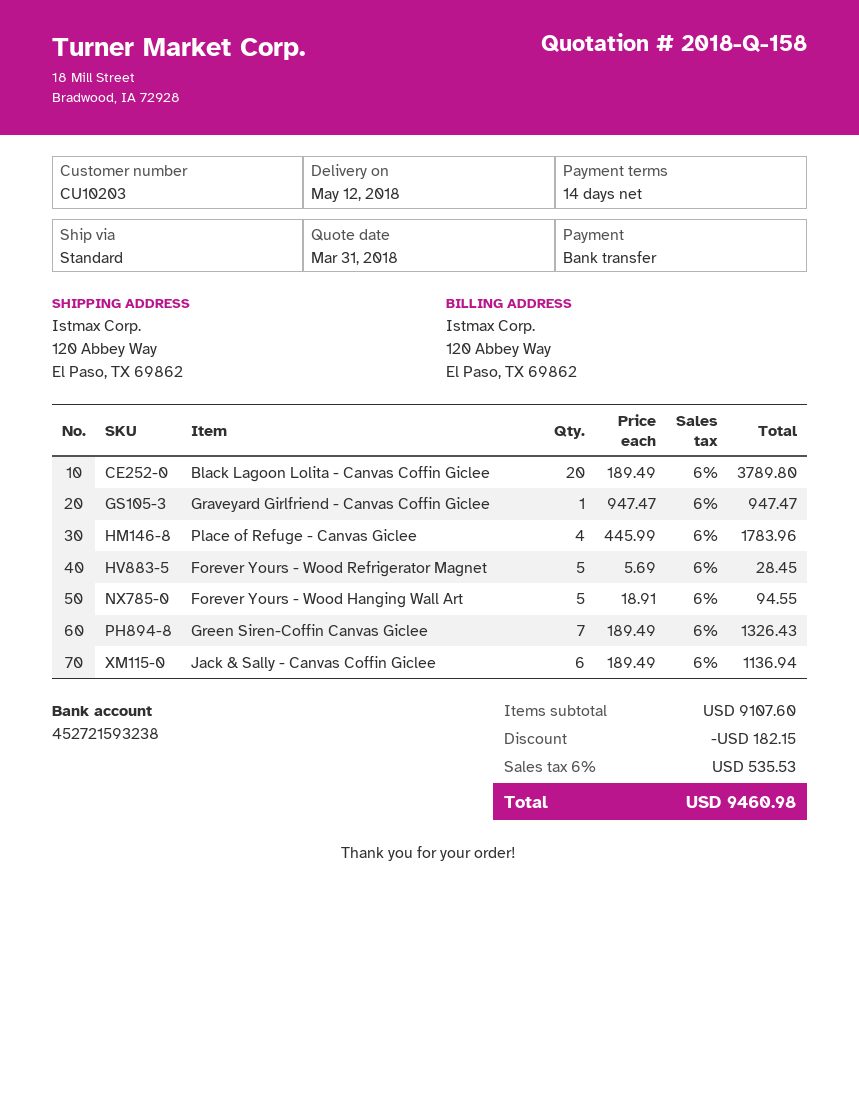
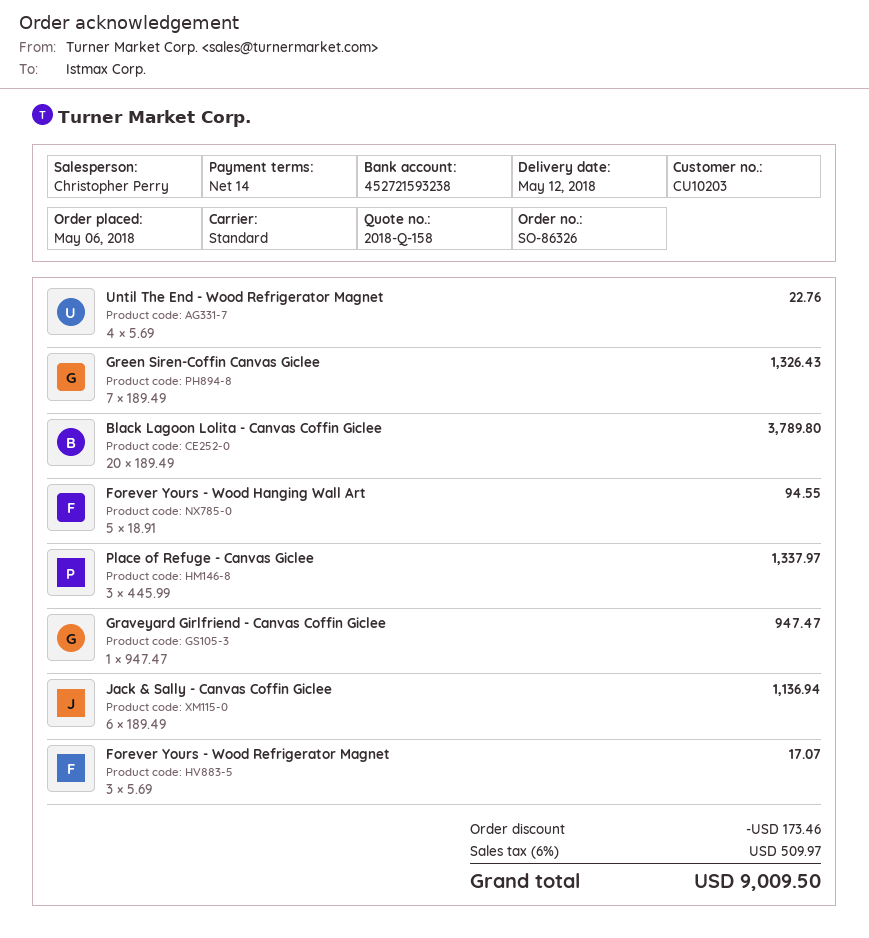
Place of Refuge - Canvas Giclee: 4 x 445.99 = 1783.96 -> 3 x 445.99 = 1337.97
Forever Yours - Wood Refrigerator Magnet: 5 x 5.69 = 28.45 -> 3 x 5.69 = 17.07
Until The End - Wood Refrigerator Magnet: none -> 4 x 5.69 = 22.76
discount: 182.15 -> 173.46
tax: 6% = 535.53 -> 6% = 509.97
total: 9460.98 -> 9009.50

